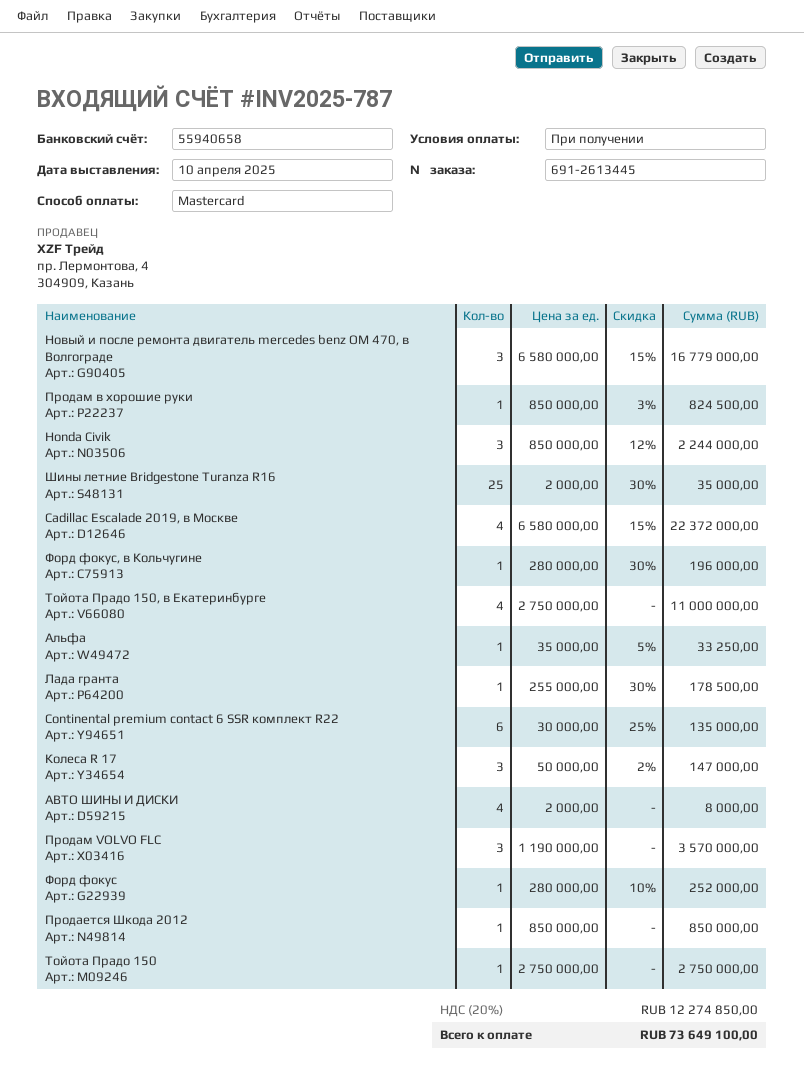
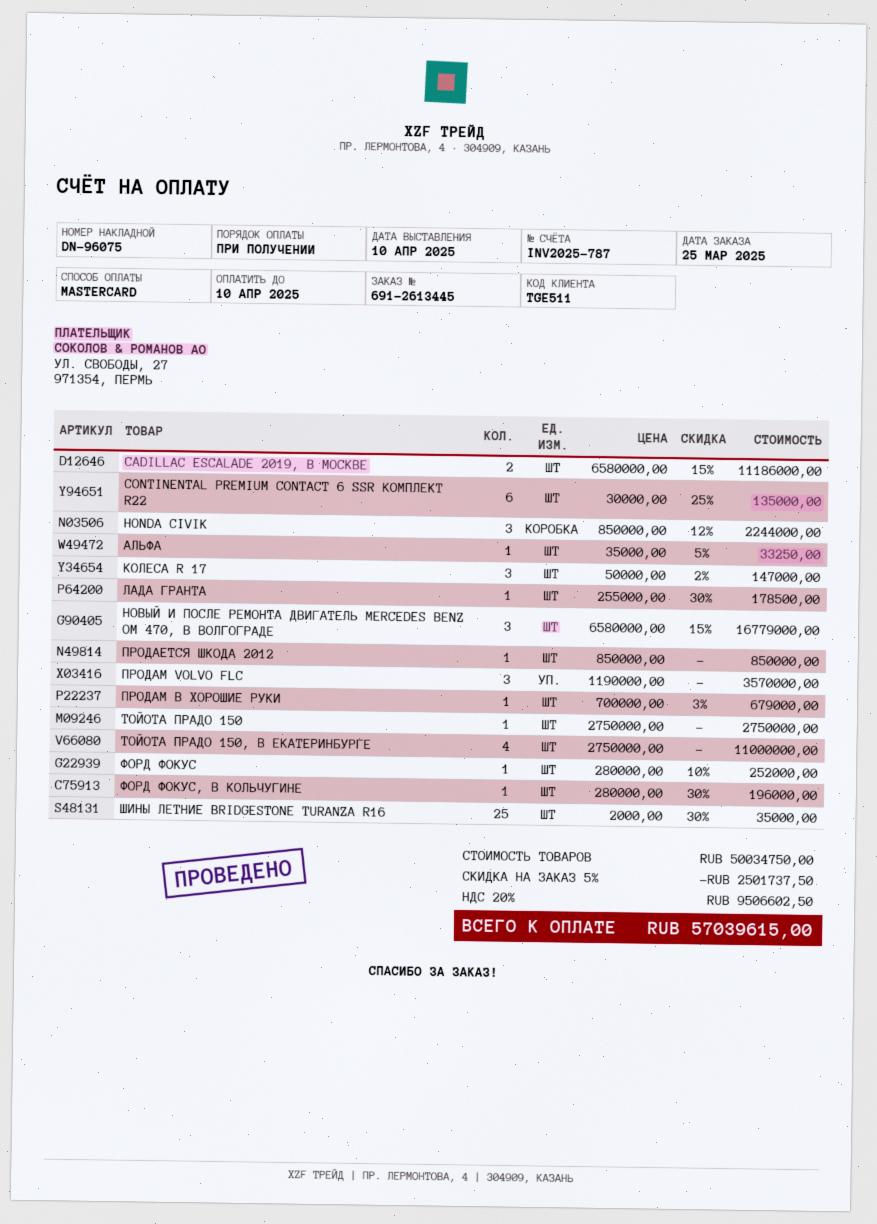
Продам в хорошие руки: 1 x 850000.00 - 3% = 824500.00 -> 1 x 700000.00 - 3% = 679000.00
Cadillac Escalade 2019, в Москве: 4 x 6580000.00 - 15% = 22372000.00 -> 2 x 6580000.00 - 15% = 11186000.00
АВТО ШИНЫ И ДИСКИ: 4 x 2000.00 = 8000.00 -> none
discount: none -> 5% = 2501737.50
tax: 20% = 12274850.00 -> 20% = 9506602.50
total: 73649100.00 -> 57039615.00

